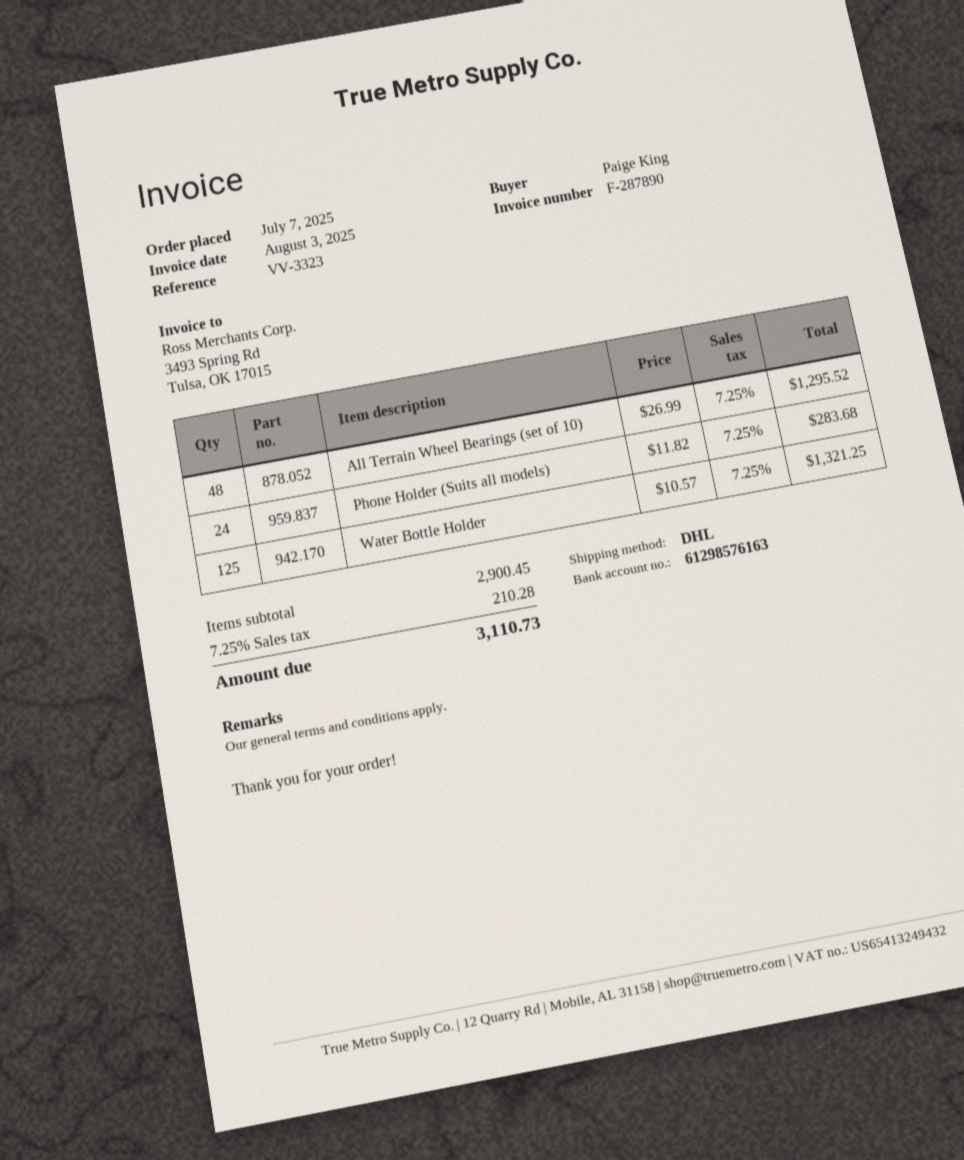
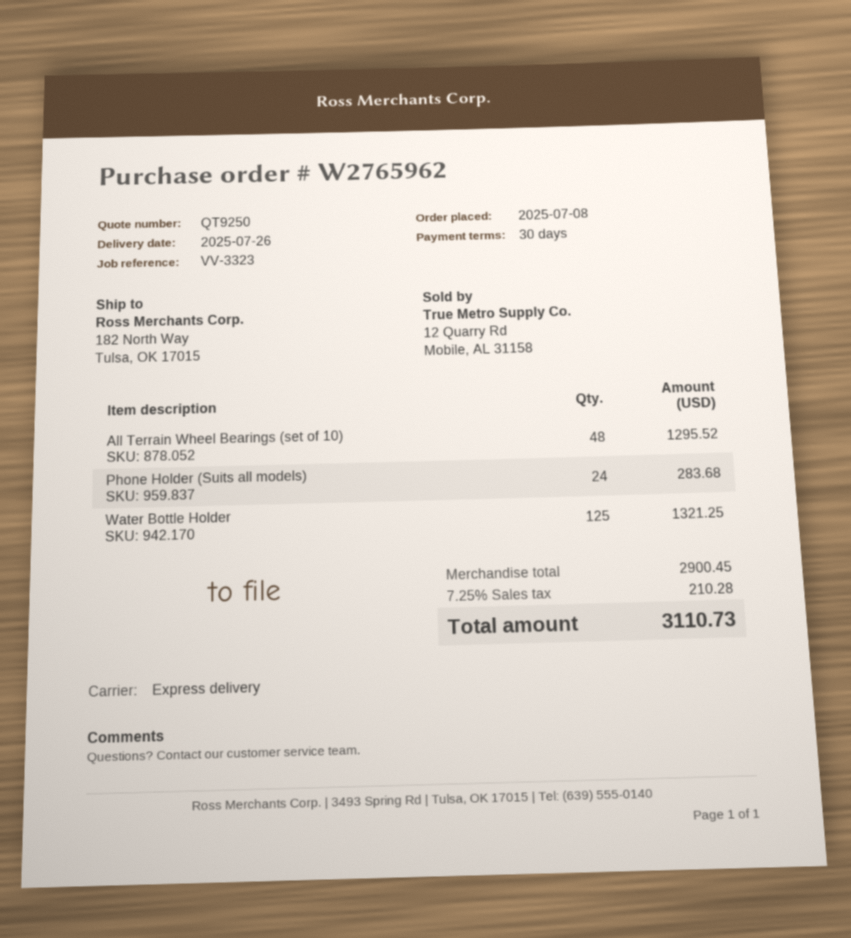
order date: 2025-07-07 -> 2025-07-08
shipping method: DHL -> express

